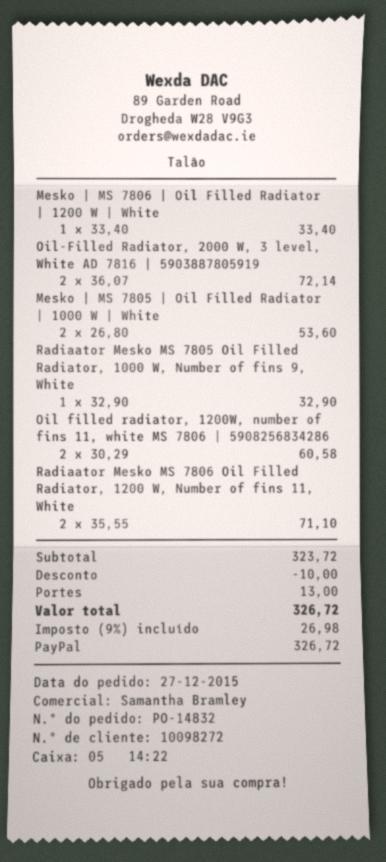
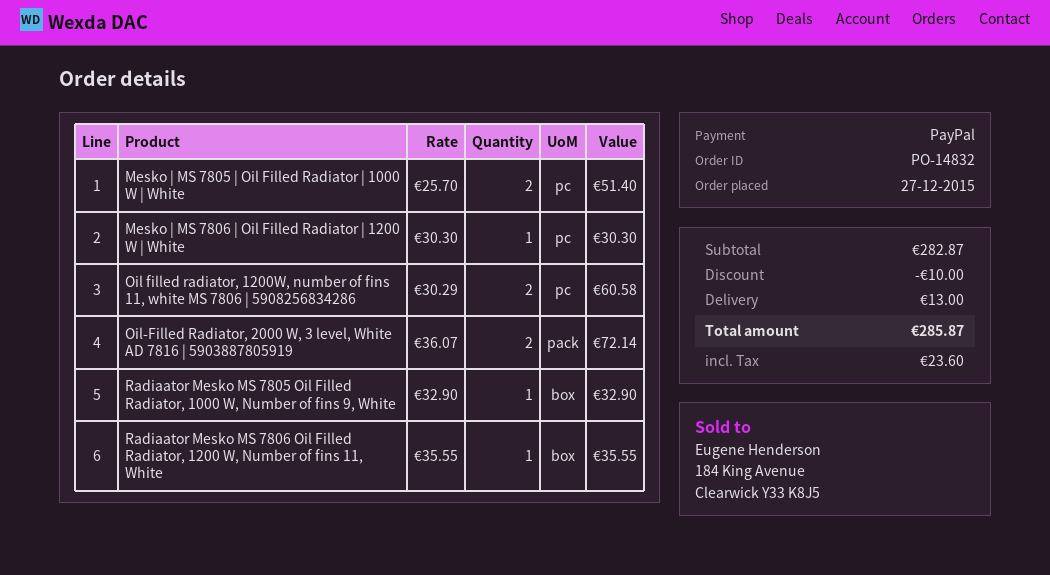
Mesko | MS 7806 | Oil Filled Radiator | 1200 W | White: 1 x 33.40 = 33.40 -> 1 x 30.30 = 30.30
Mesko | MS 7805 | Oil Filled Radiator | 1000 W | White: 2 x 26.80 = 53.60 -> 2 x 25.70 = 51.40
Radiaator Mesko MS 7806 Oil Filled Radiator, 1200 W, Number of fins 11, White: 2 x 35.55 = 71.10 -> 1 x 35.55 = 35.55
subtotal: 323.72 -> 282.87
tax: 26.98 -> 23.60
total: 326.72 -> 285.87

